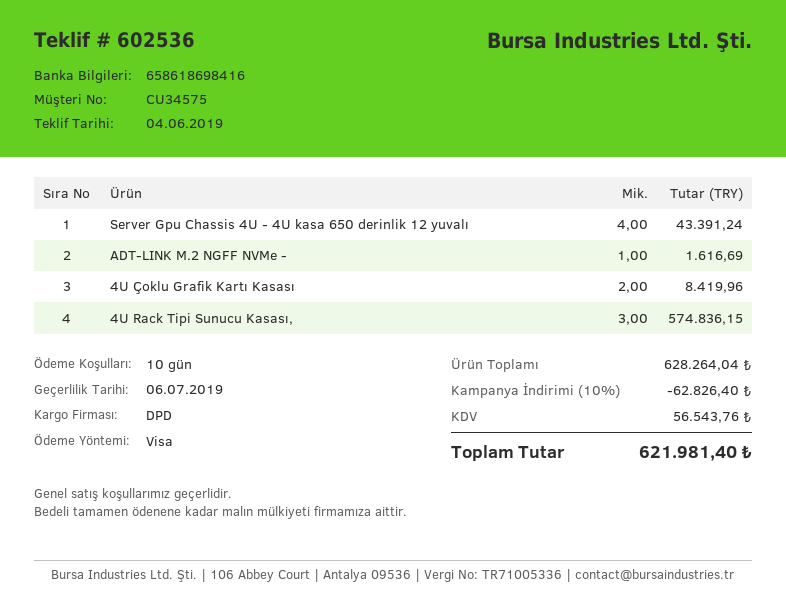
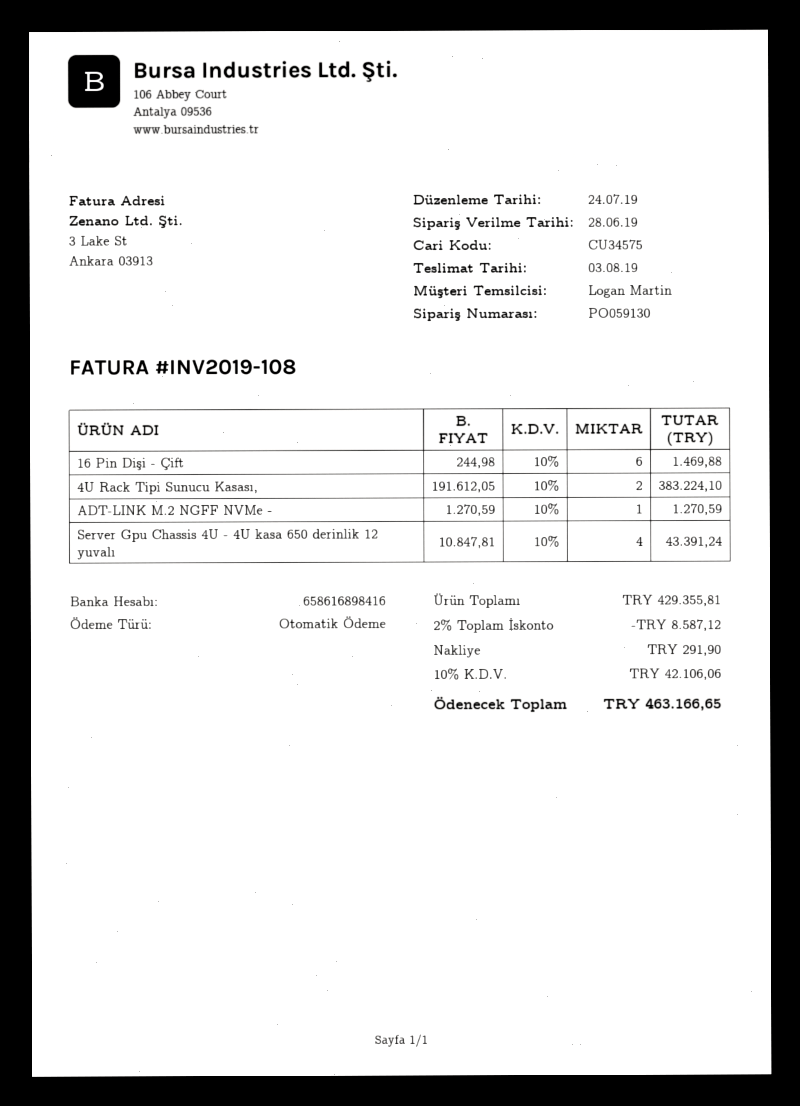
payment method: Visa -> direct debit
bank account: 658618698416 -> 658616898416
ADT-LINK M.2 NGFF NVMe -: 1 for 1616.69 -> 1 for 1270.59
4U Çoklu Grafik Kartı Kasası: 2 for 8419.96 -> none
4U Rack Tipi Sunucu Kasası,: 3 for 574836.15 -> 2 for 383224.10
16 Pin Dişi - Çift: none -> 6 for 1469.88
subtotal: 628264.04 -> 429355.81
discount: 10% = 62826.40 -> 2% = 8587.12
shipping: none -> 291.90
tax: 56543.76 -> 42106.06
total: 621981.40 -> 463166.65

